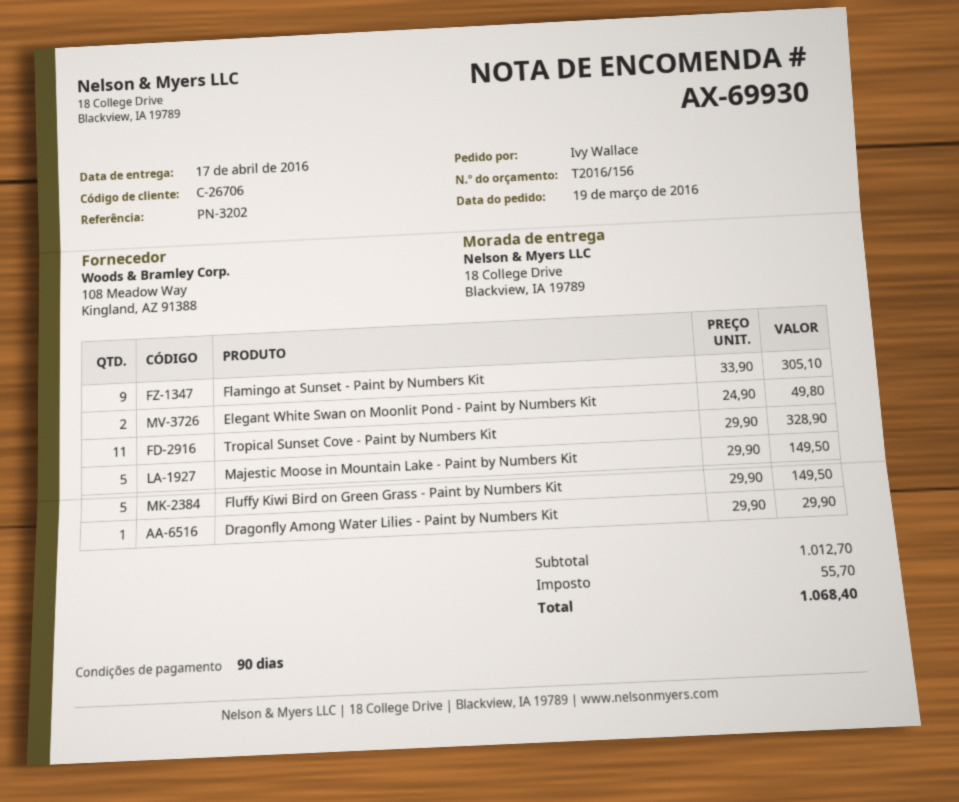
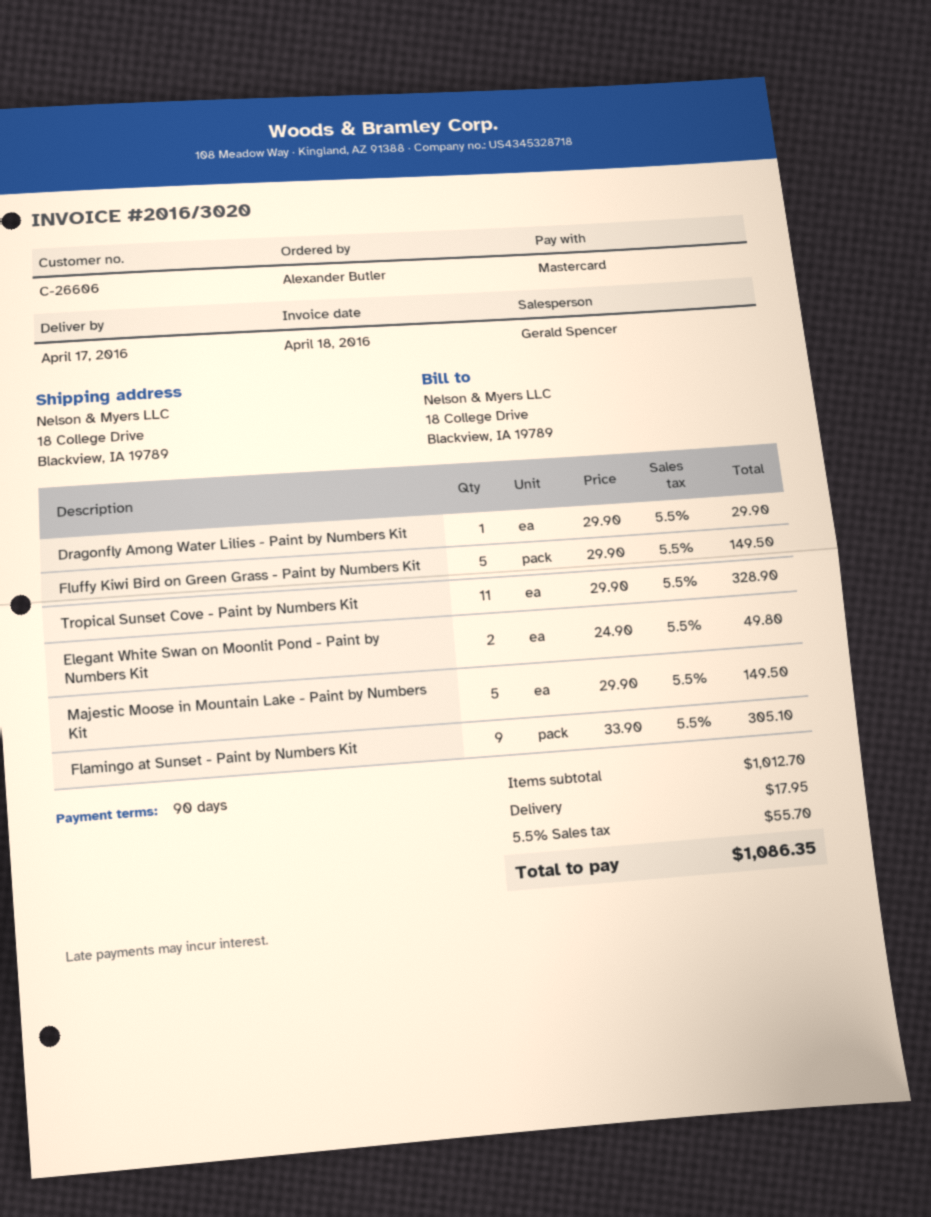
customer number: C-26706 -> C-26606
ordered by: Ivy Wallace -> Alexander Butler
shipping: none -> 17.95
total: 1068.40 -> 1086.35

